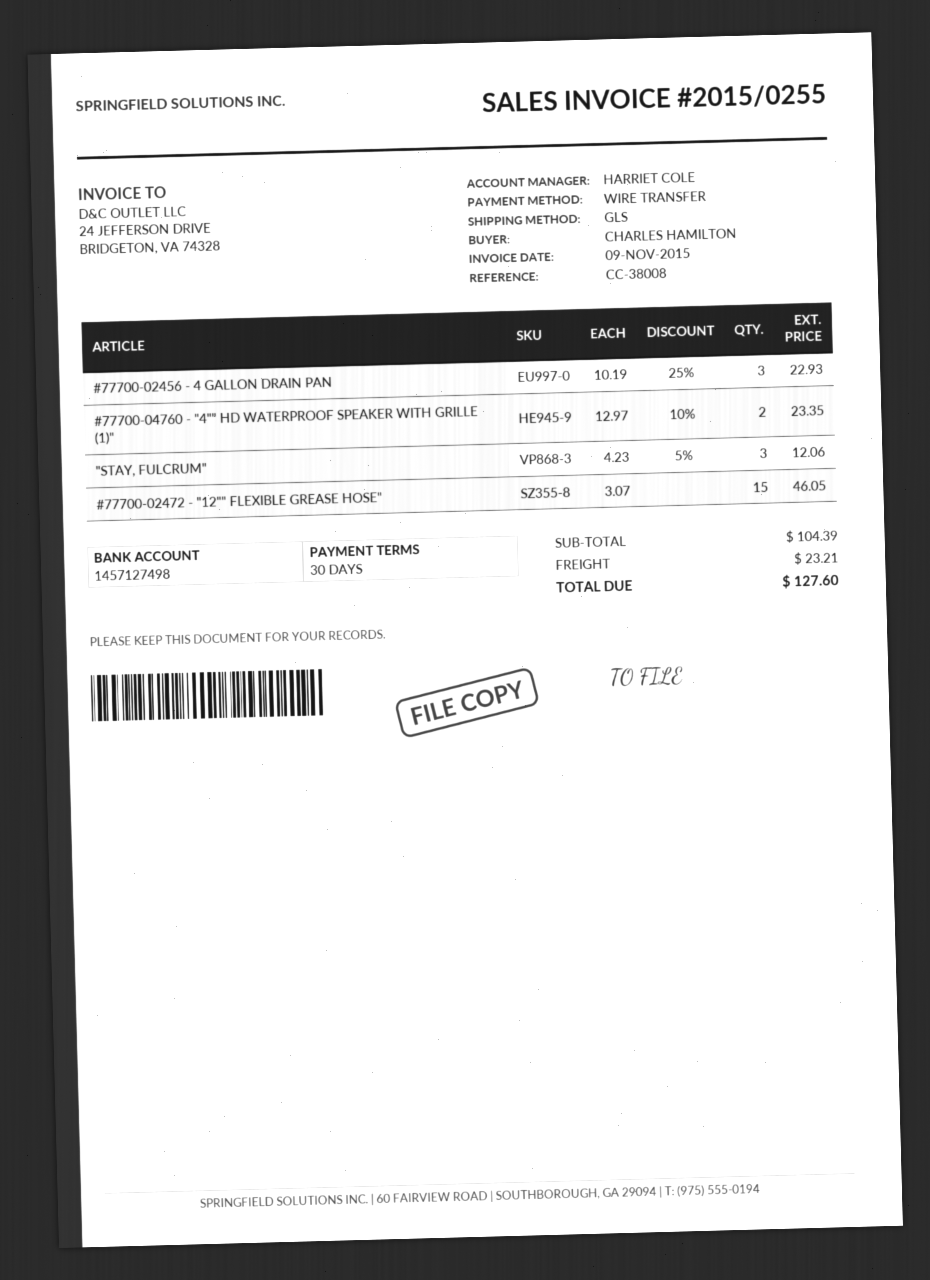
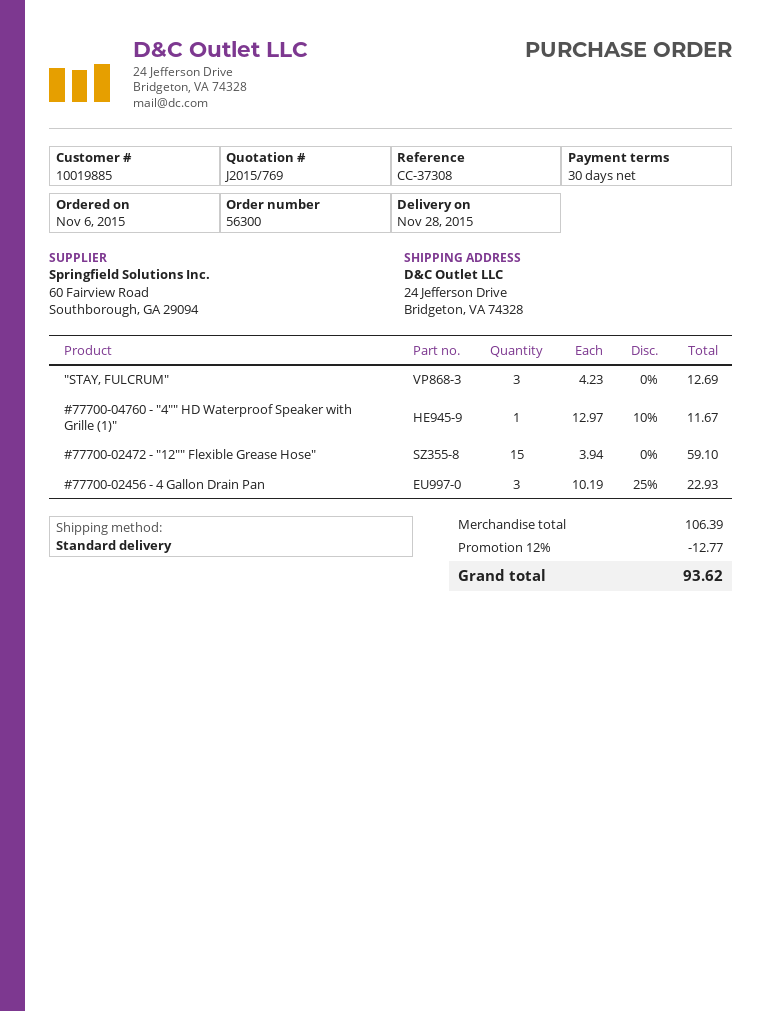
reference: CC-38008 -> CC-37308
shipping method: GLS -> standard
#77700-04760 - "4"" HD WATERPROOF SPEAKER WITH GRILLE (1)": 2 x 12.97 - 10% = 23.35 -> 1 x 12.97 - 10% = 11.67
"STAY, FULCRUM": 3 x 4.23 - 5% = 12.06 -> 3 x 4.23 = 12.69
#77700-02472 - "12"" FLEXIBLE GREASE HOSE": 15 x 3.07 = 46.05 -> 15 x 3.94 = 59.10
subtotal: 104.39 -> 106.39
discount: none -> 12% = 12.77
shipping: 23.21 -> none
total: 127.60 -> 93.62

